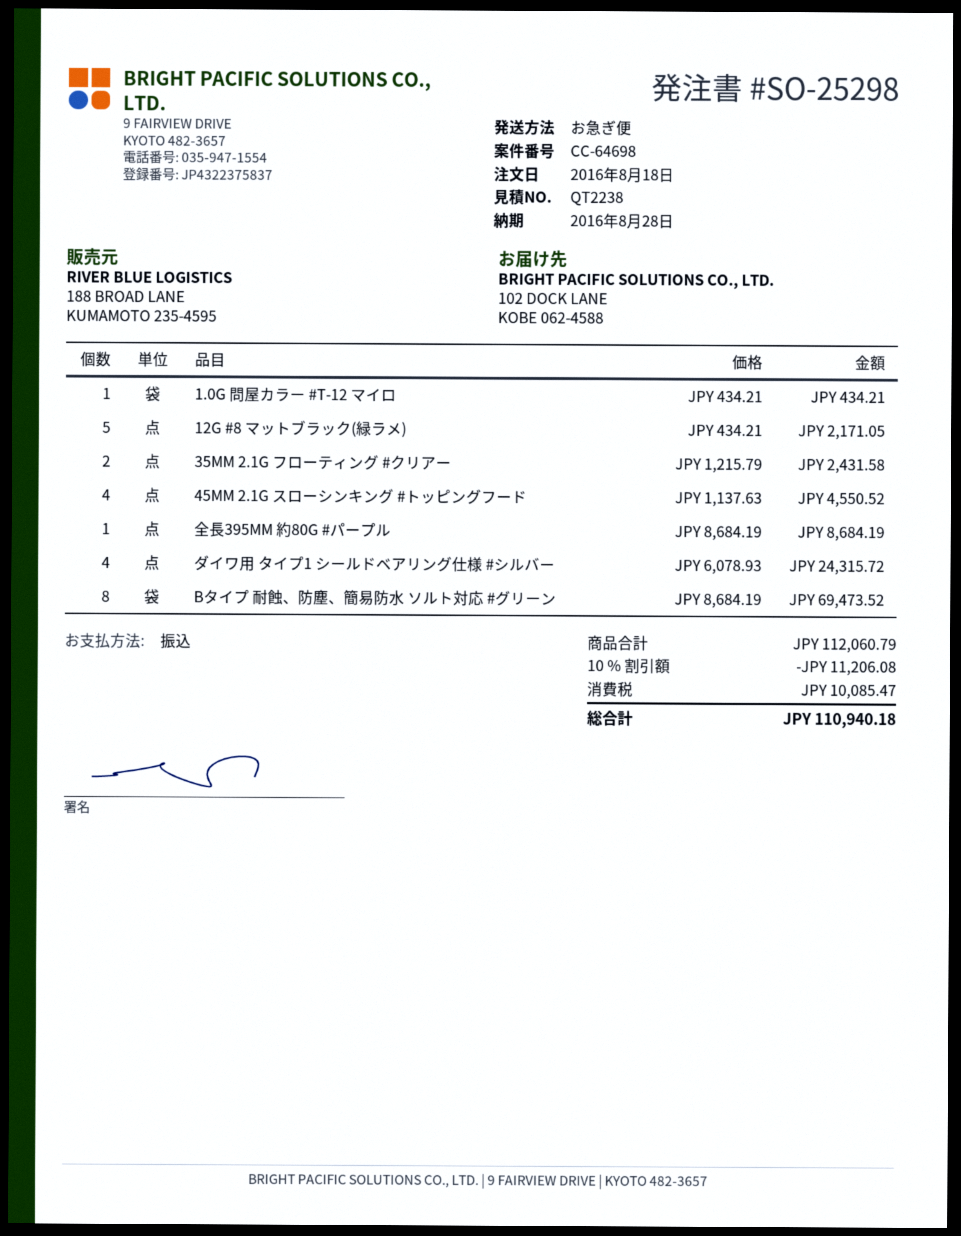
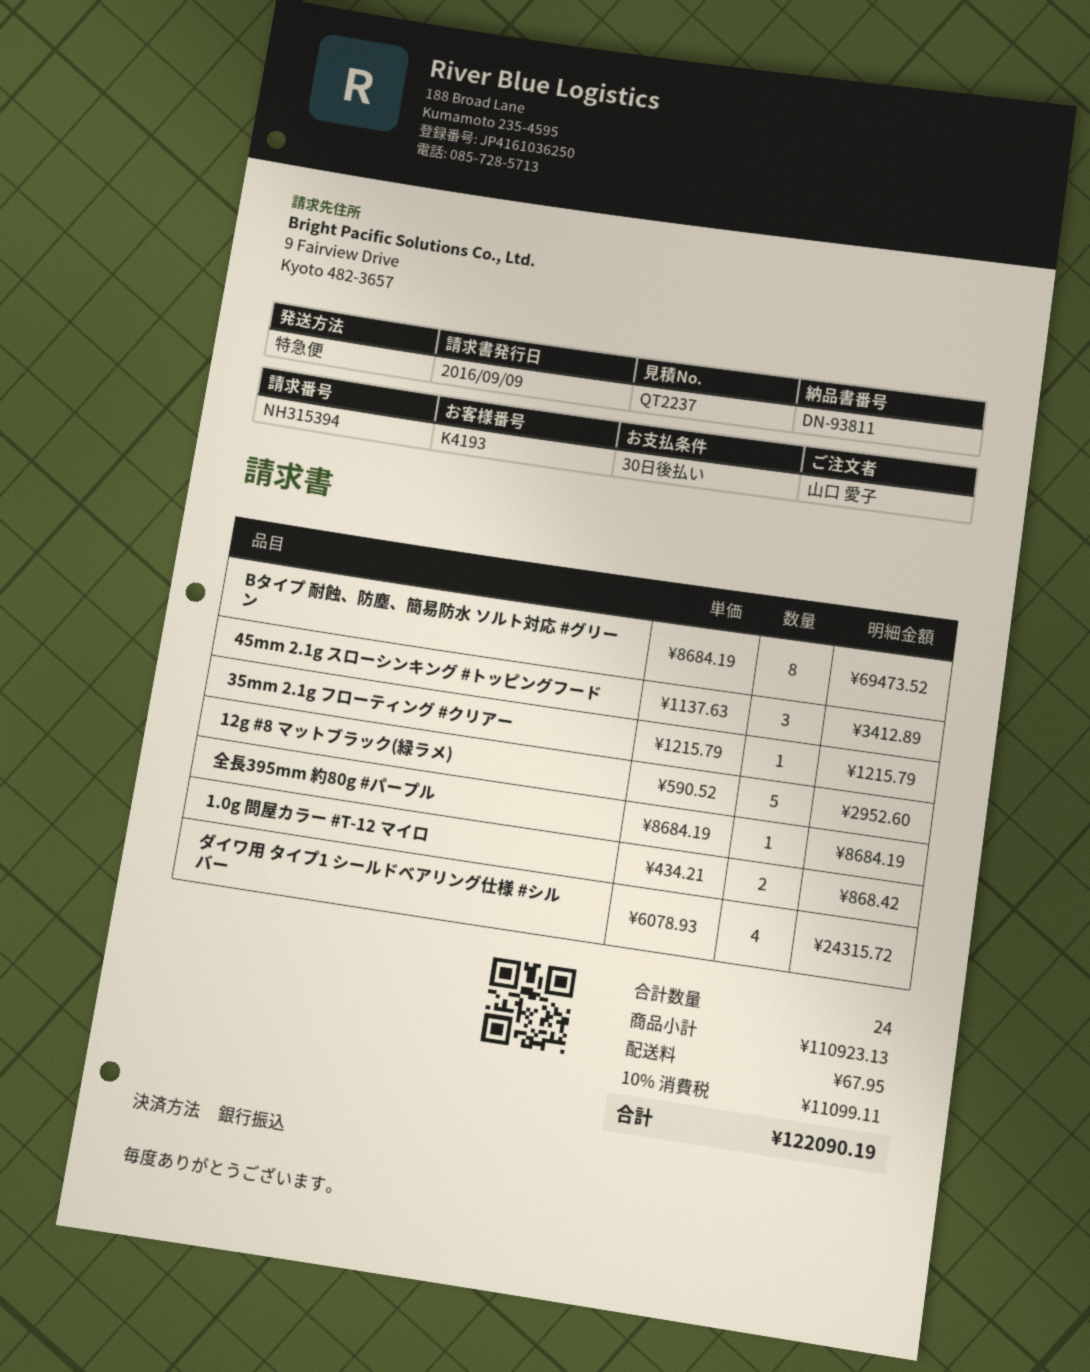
quote number: QT2238 -> QT2237
1.0G 問屋カラー #T-12 マイロ: 1 x 434.21 = 434.21 -> 2 x 434.21 = 868.42
12G #8 マットブラック(緑ラメ): 5 x 434.21 = 2171.05 -> 5 x 590.52 = 2952.60
35MM 2.1G フローティング #クリアー: 2 x 1215.79 = 2431.58 -> 1 x 1215.79 = 1215.79
45MM 2.1G スローシンキング #トッピングフード: 4 x 1137.63 = 4550.52 -> 3 x 1137.63 = 3412.89
subtotal: 112060.79 -> 110923.13
discount: 10% = 11206.08 -> none
shipping: none -> 67.95
tax: 10085.47 -> 11099.11
total: 110940.18 -> 122090.19

